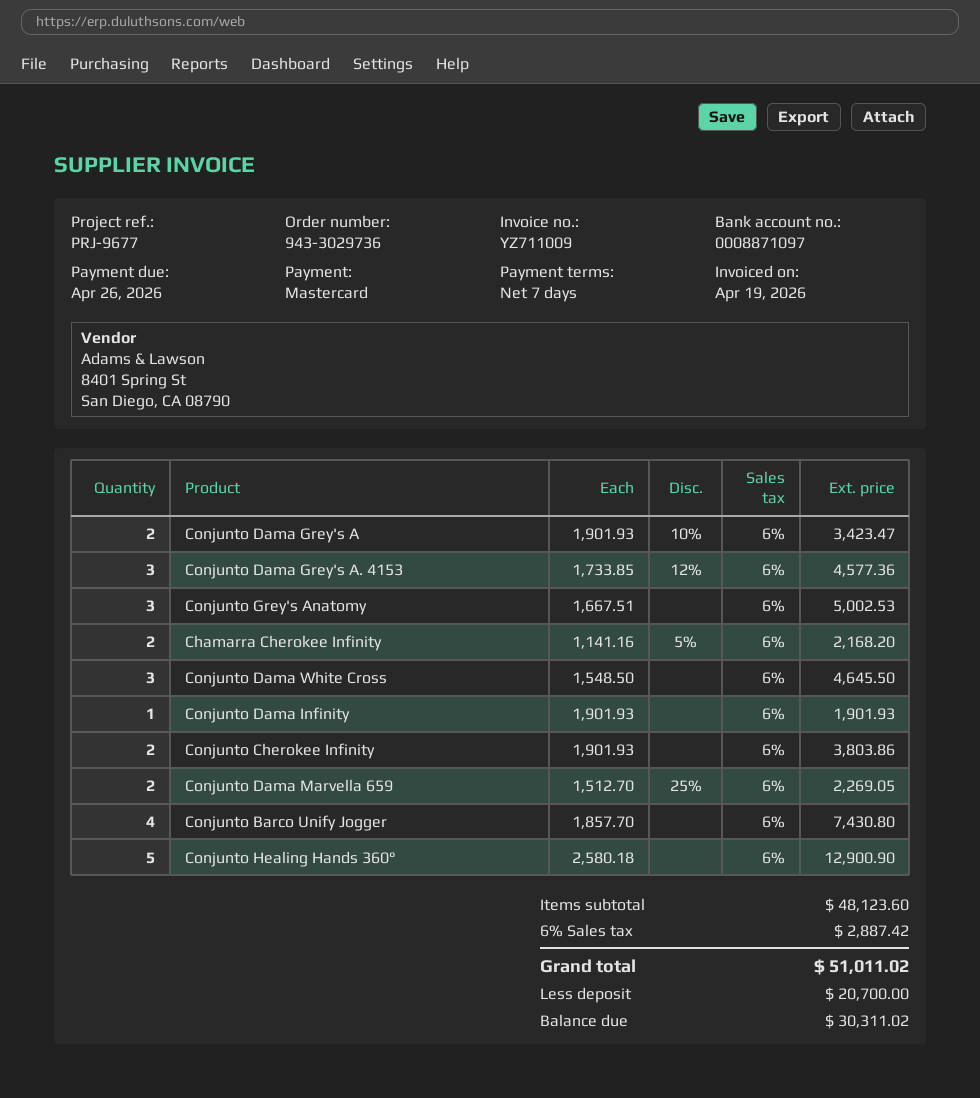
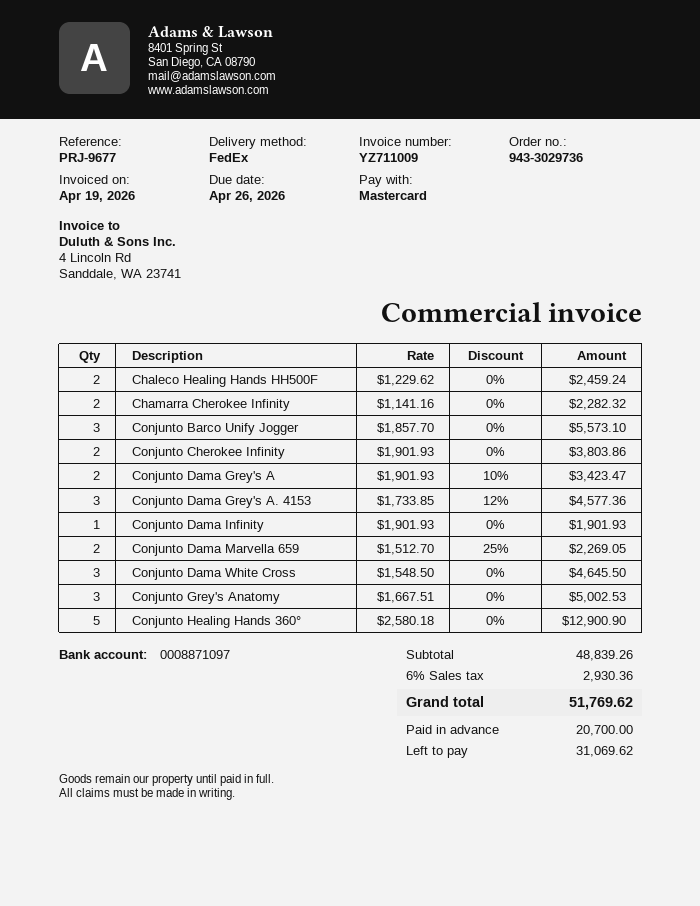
Chamarra Cherokee Infinity: 2 x 1141.16 - 5% = 2168.20 -> 2 x 1141.16 = 2282.32
Conjunto Barco Unify Jogger: 4 x 1857.70 = 7430.80 -> 3 x 1857.70 = 5573.10
Chaleco Healing Hands HH500F: none -> 2 x 1229.62 = 2459.24
subtotal: 48123.60 -> 48839.26
tax: 6% = 2887.42 -> 6% = 2930.36
total: 51011.02 -> 51769.62
balance: 30311.02 -> 31069.62

